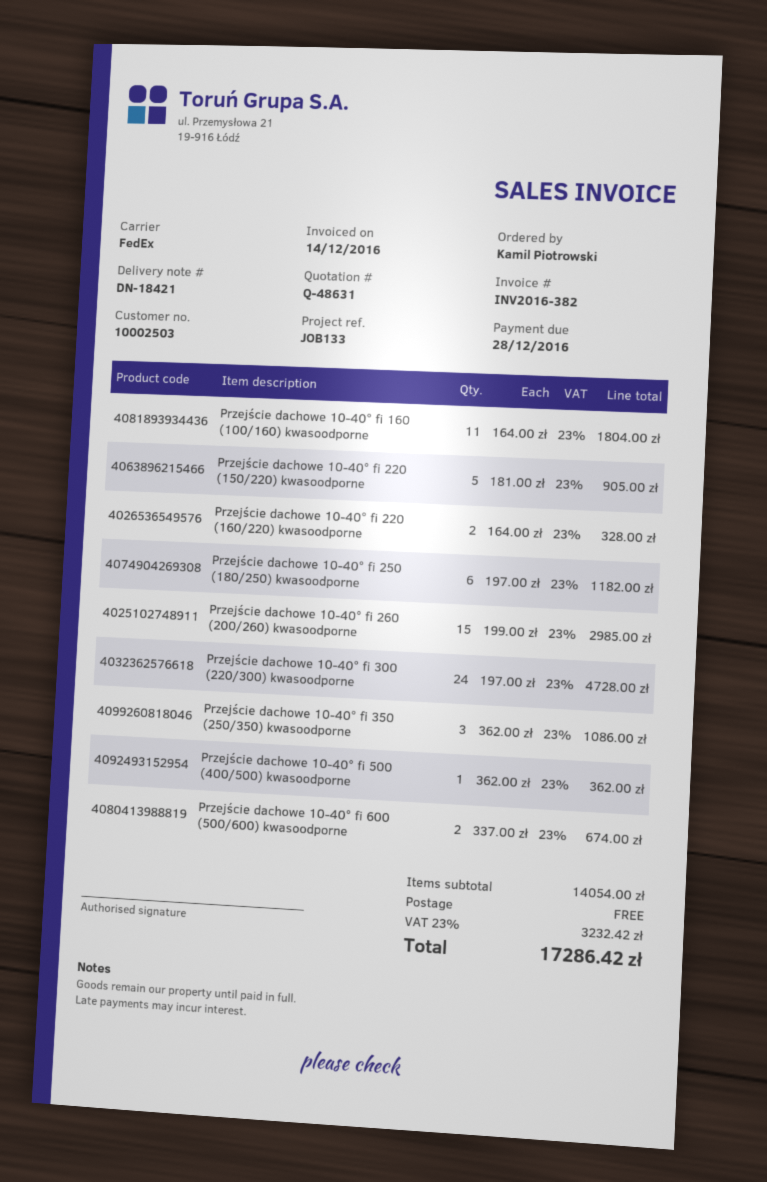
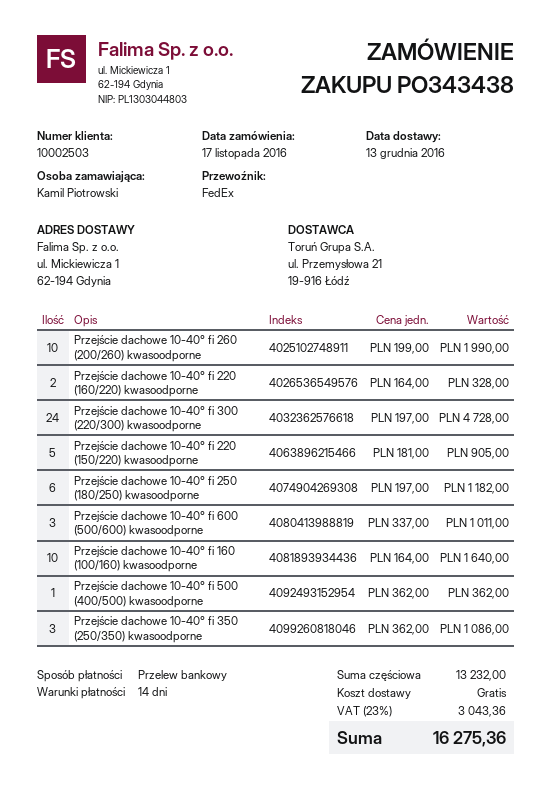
Przejście dachowe 10-40° fi 160 (100/160) kwasoodporne: 11 x 164.00 = 1804.00 -> 10 x 164.00 = 1640.00
Przejście dachowe 10-40° fi 260 (200/260) kwasoodporne: 15 x 199.00 = 2985.00 -> 10 x 199.00 = 1990.00
Przejście dachowe 10-40° fi 600 (500/600) kwasoodporne: 2 x 337.00 = 674.00 -> 3 x 337.00 = 1011.00
subtotal: 14054.00 -> 13232.00
tax: 23% = 3232.42 -> 23% = 3043.36
total: 17286.42 -> 16275.36

